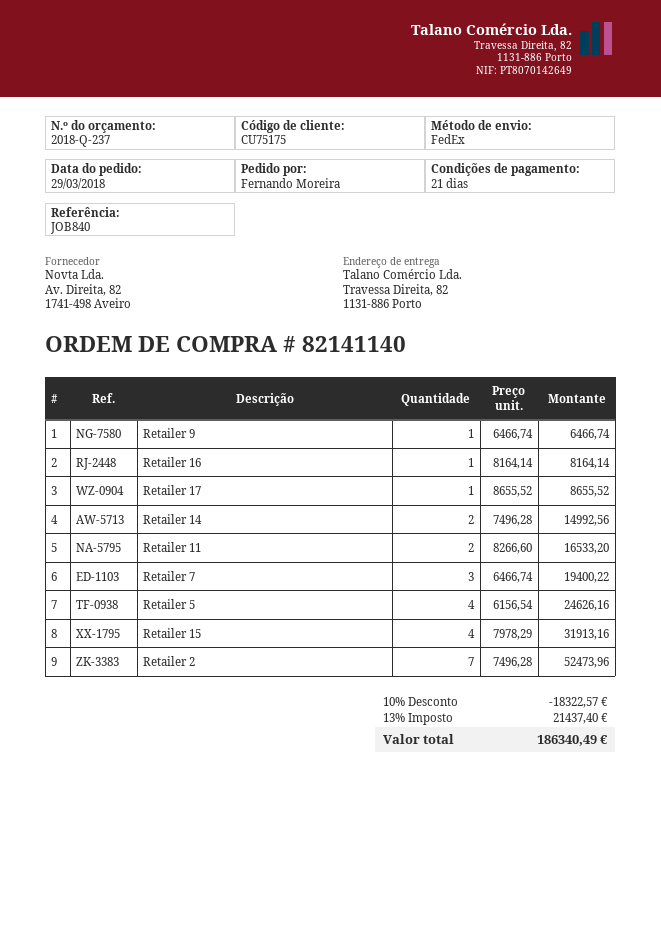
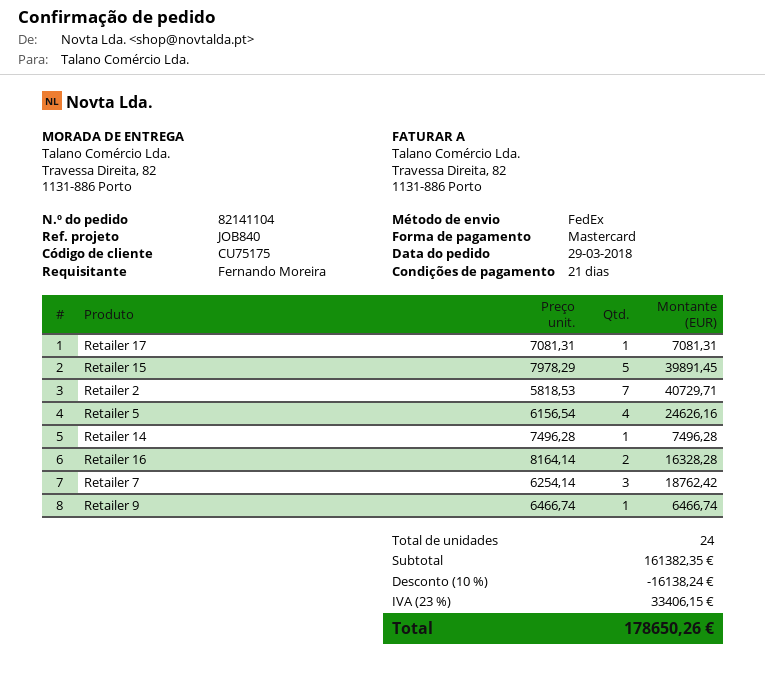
order number: 82141140 -> 82141104
Retailer 16: 1 x 8164.14 = 8164.14 -> 2 x 8164.14 = 16328.28
Retailer 17: 1 x 8655.52 = 8655.52 -> 1 x 7081.31 = 7081.31
Retailer 14: 2 x 7496.28 = 14992.56 -> 1 x 7496.28 = 7496.28
Retailer 11: 2 x 8266.60 = 16533.20 -> none
Retailer 7: 3 x 6466.74 = 19400.22 -> 3 x 6254.14 = 18762.42
Retailer 15: 4 x 7978.29 = 31913.16 -> 5 x 7978.29 = 39891.45
Retailer 2: 7 x 7496.28 = 52473.96 -> 7 x 5818.53 = 40729.71
discount: 10% = 18322.57 -> 10% = 16138.24
tax: 13% = 21437.40 -> 23% = 33406.15
total: 186340.49 -> 178650.26

